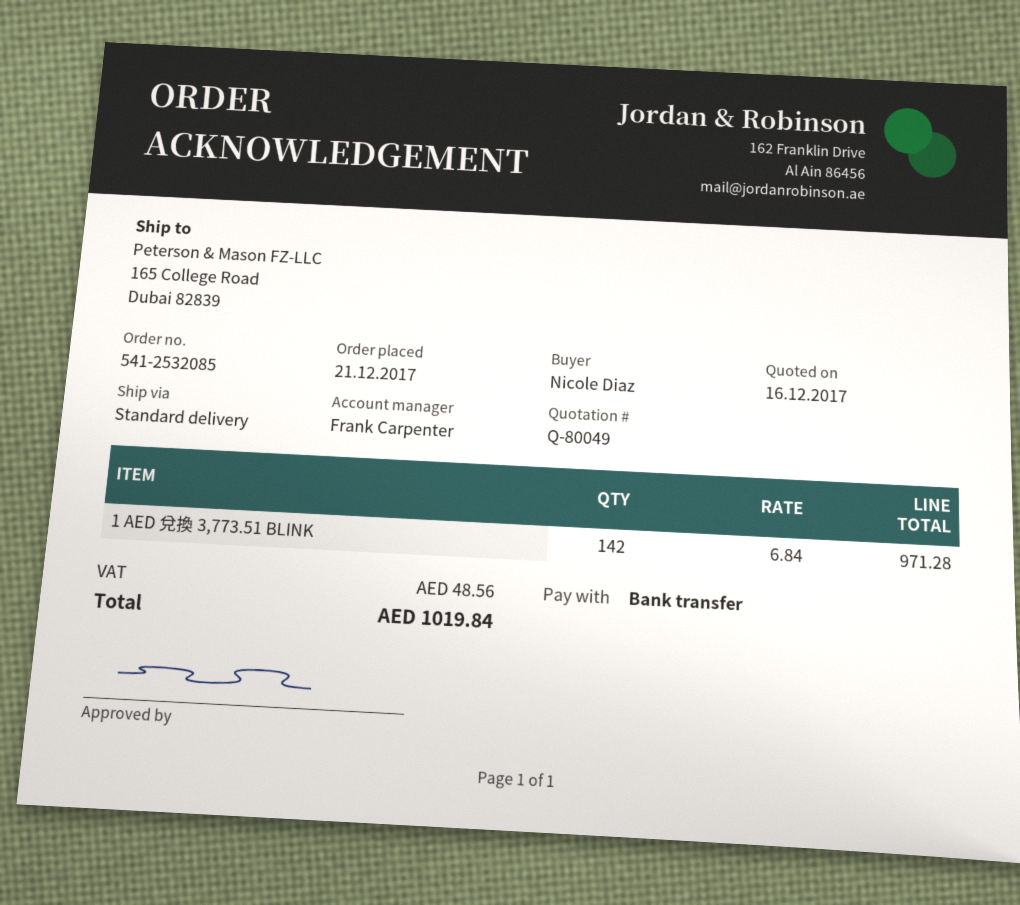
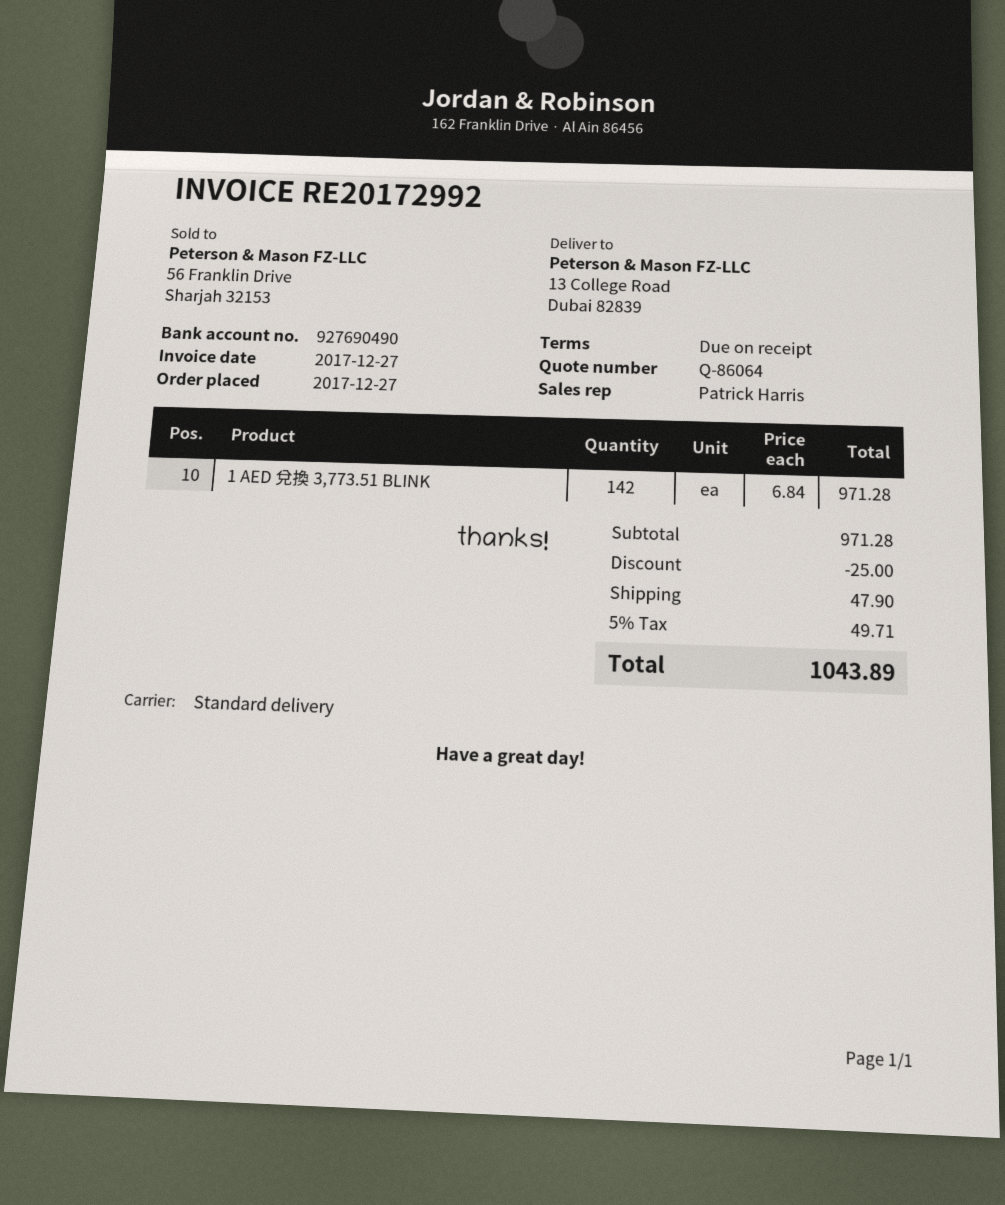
quote number: Q-80049 -> Q-86064
order date: 2017-12-21 -> 2017-12-27
sales rep: Frank Carpenter -> Patrick Harris
ship to: 165 College Road, Dubai 82839 -> 13 College Road, Dubai 82839
discount: none -> 25.00
shipping: none -> 47.90
tax: 48.56 -> 49.71
total: 1019.84 -> 1043.89

